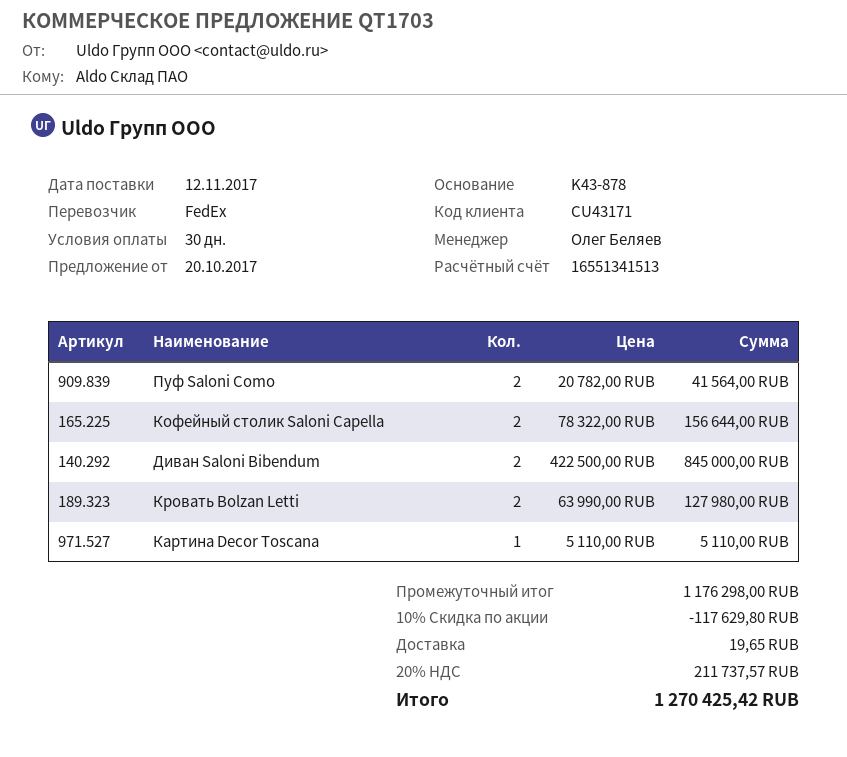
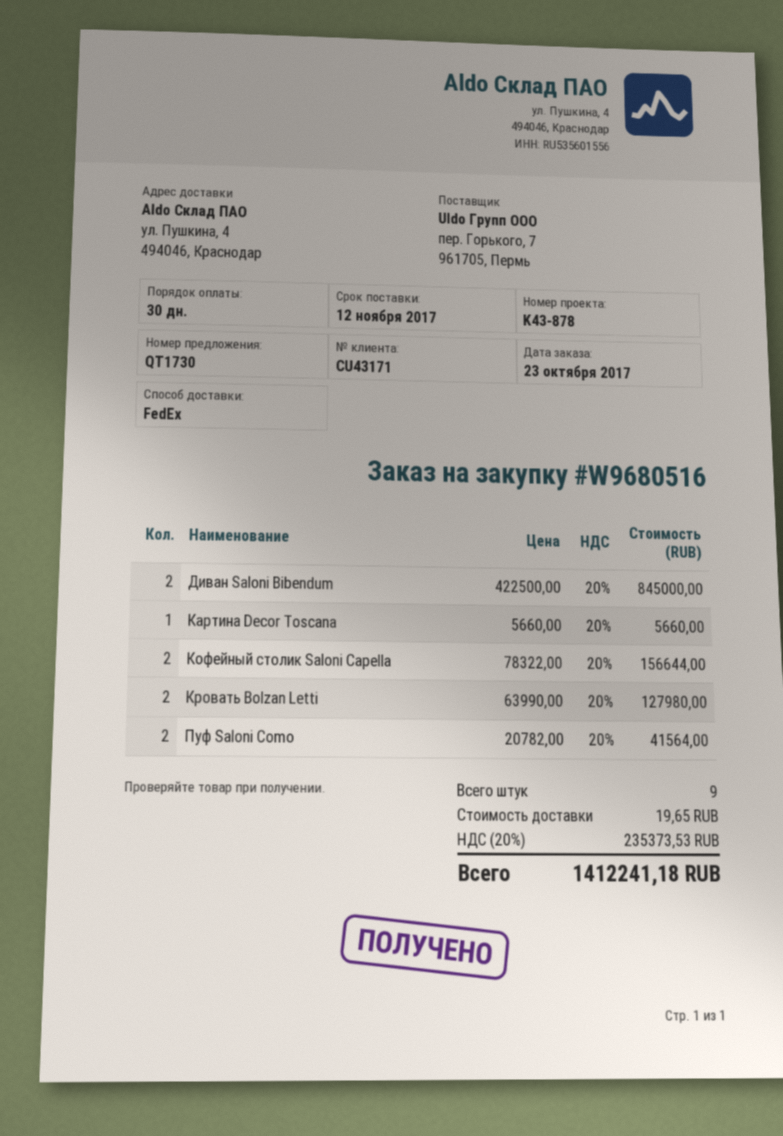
quote number: QT1703 -> QT1730
Картина Decor Toscana: 1 x 5110.00 = 5110.00 -> 1 x 5660.00 = 5660.00
discount: 10% = 117629.80 -> none
tax: 20% = 211737.57 -> 20% = 235373.53
total: 1270425.42 -> 1412241.18

